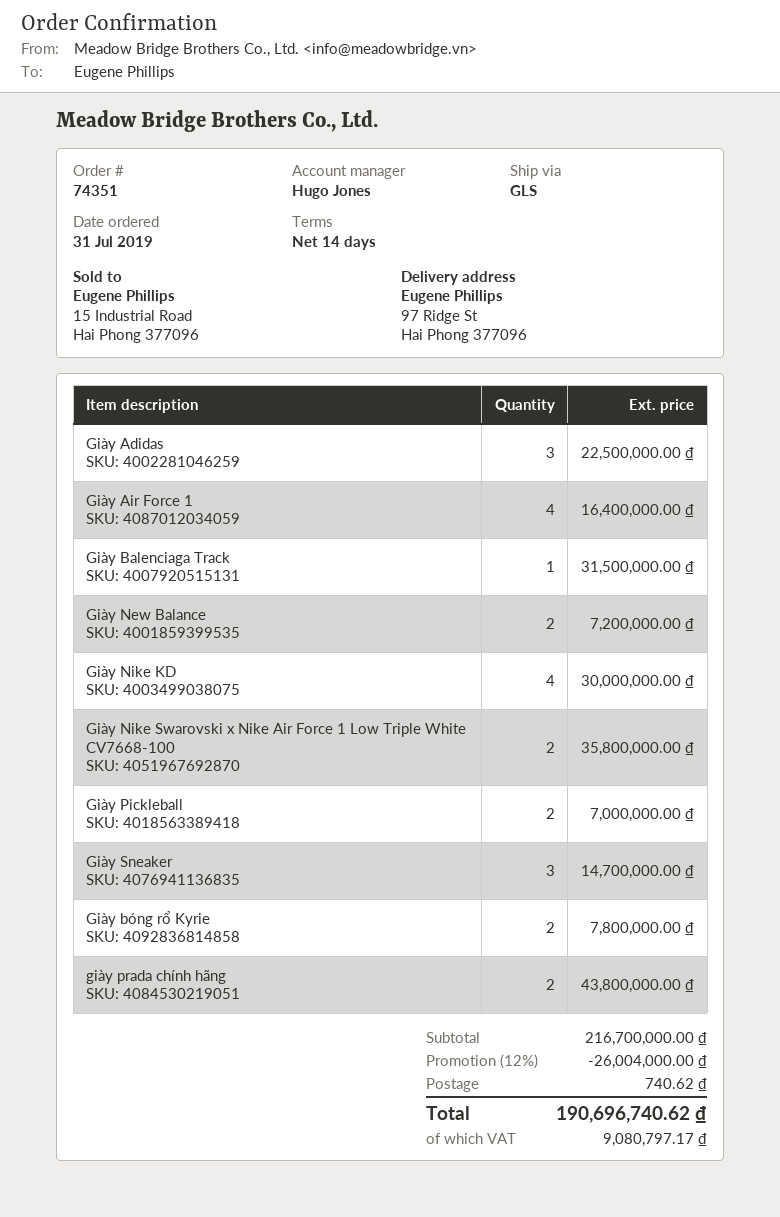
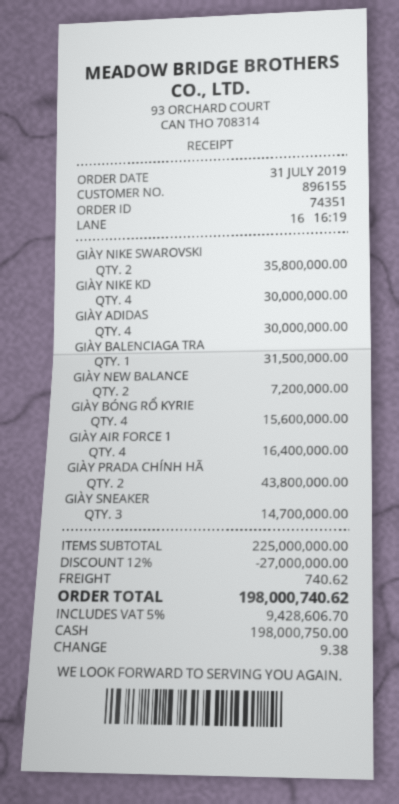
Giày Adidas: 3 for 22500000.00 -> 4 for 30000000.00
Giày Pickleball: 2 for 7000000.00 -> none
Giày bóng rổ Kyrie: 2 for 7800000.00 -> 4 for 15600000.00
subtotal: 216700000.00 -> 225000000.00
discount: 12% = 26004000.00 -> 12% = 27000000.00
tax: 9080797.17 -> 9428606.70
total: 190696740.62 -> 198000740.62

